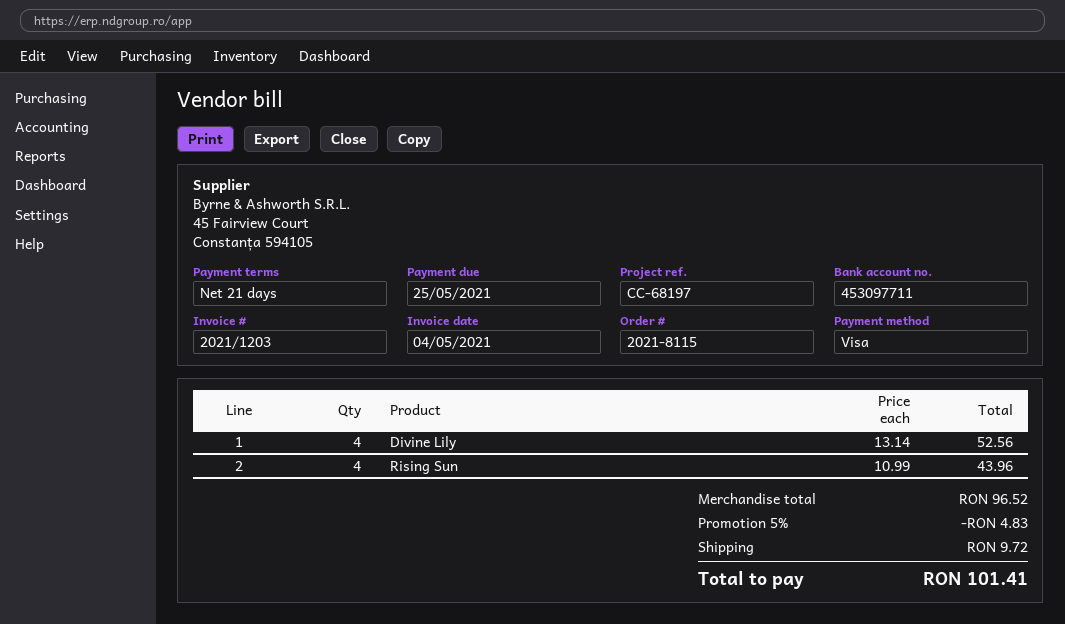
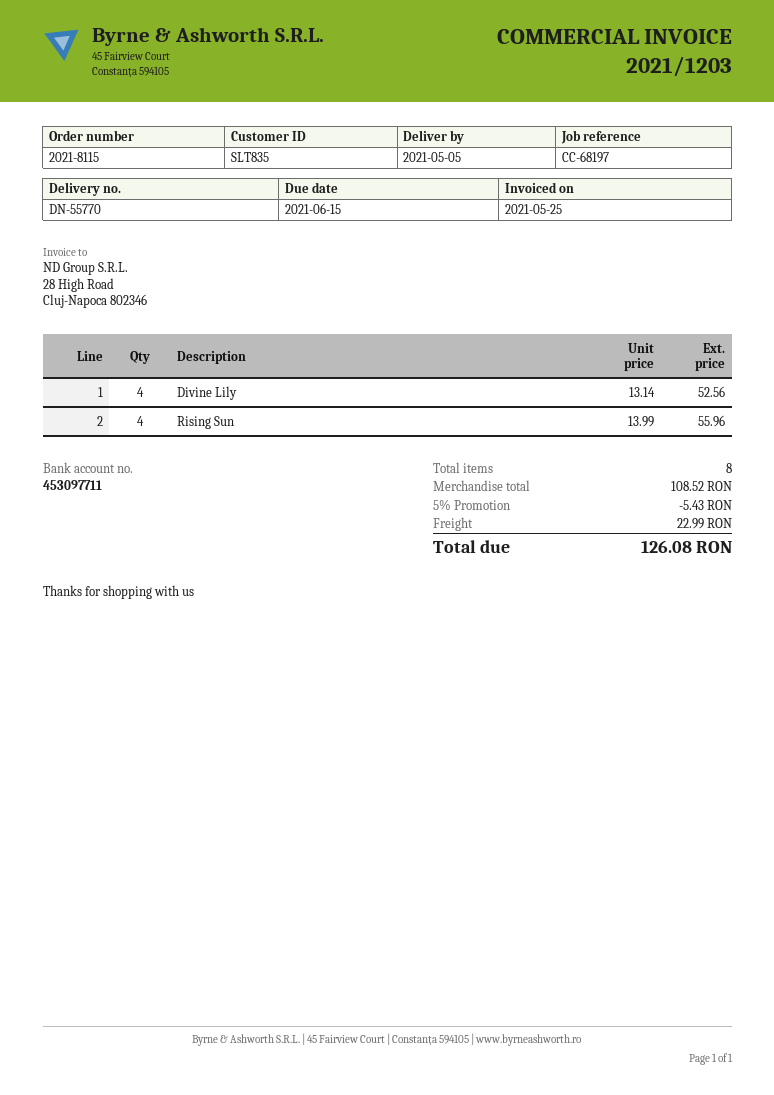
invoice date: 2021-05-04 -> 2021-05-25
due date: 2021-05-25 -> 2021-06-15
Rising Sun: 4 x 10.99 = 43.96 -> 4 x 13.99 = 55.96
subtotal: 96.52 -> 108.52
discount: 5% = 4.83 -> 5% = 5.43
shipping: 9.72 -> 22.99
total: 101.41 -> 126.08

